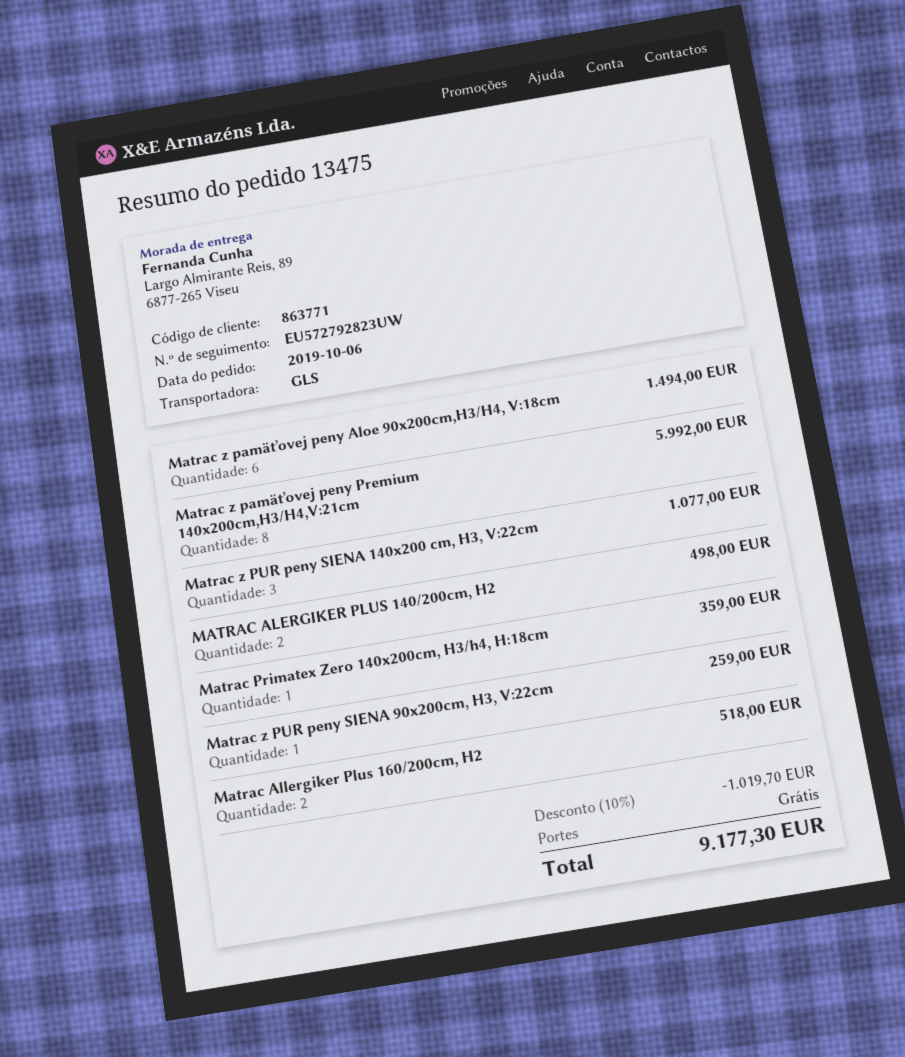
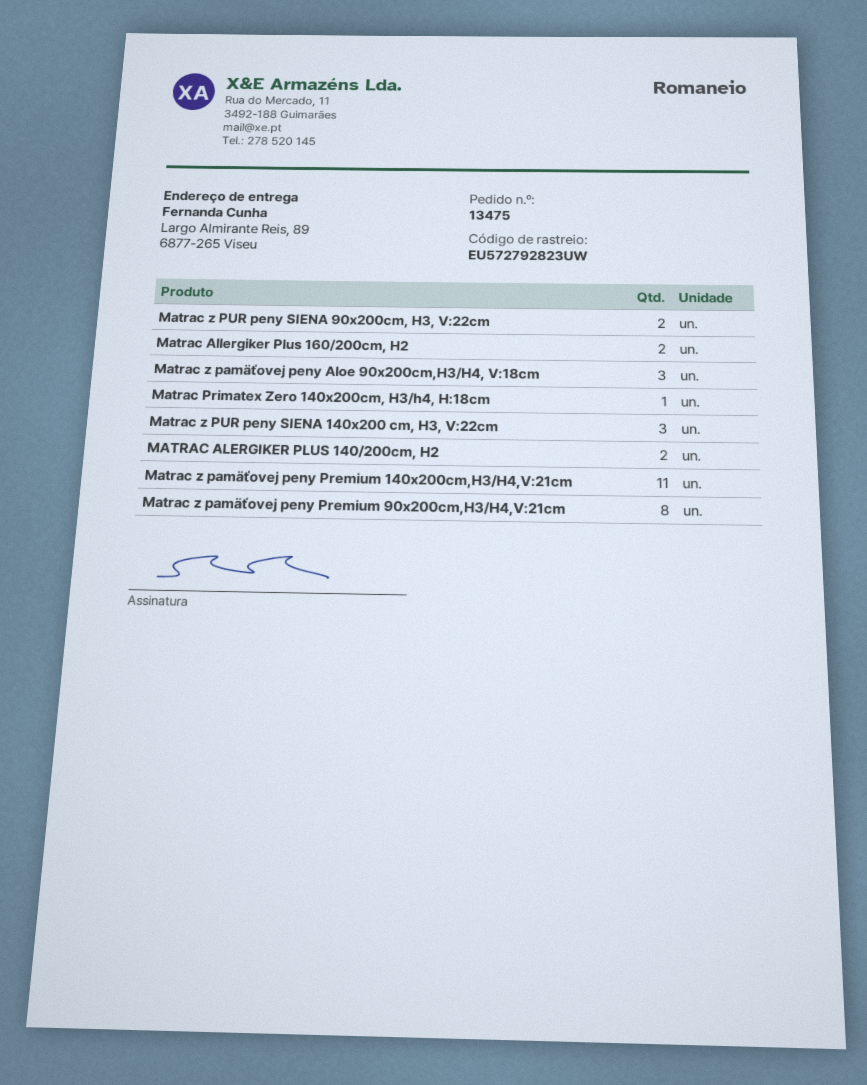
Matrac z pamäťovej peny Aloe 90x200cm,H3/H4, V:18cm: 6 -> 3
Matrac z pamäťovej peny Premium 140x200cm,H3/H4,V:21cm: 8 -> 11
Matrac z PUR peny SIENA 90x200cm, H3, V:22cm: 1 -> 2
Matrac z pamäťovej peny Premium 90x200cm,H3/H4,V:21cm: none -> 8

